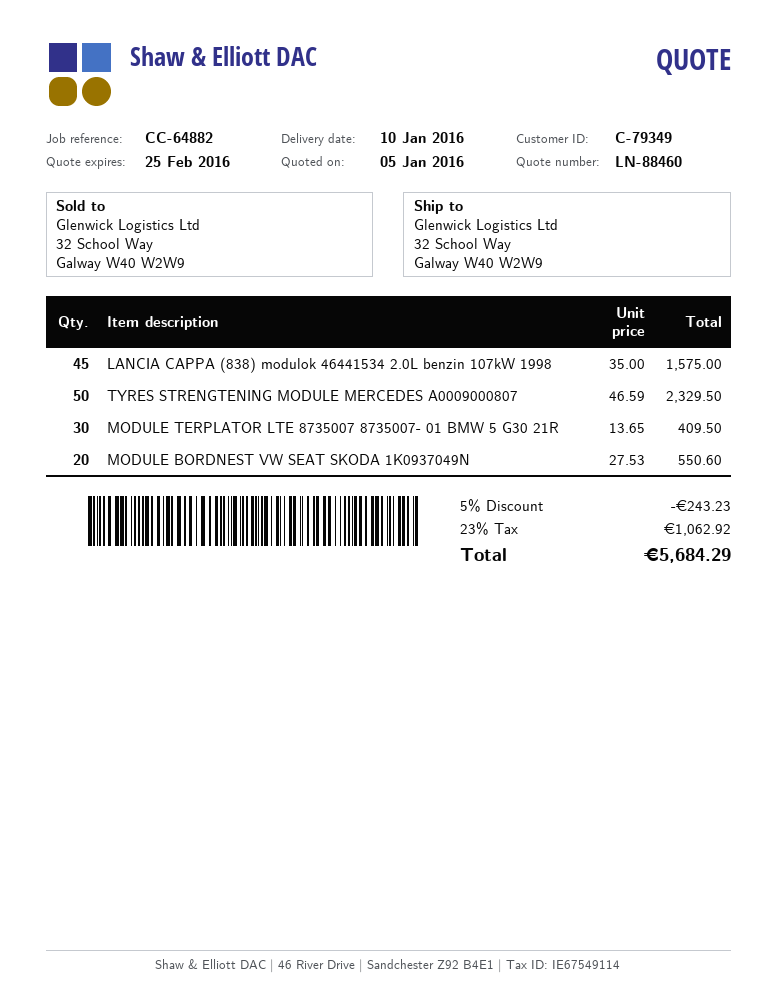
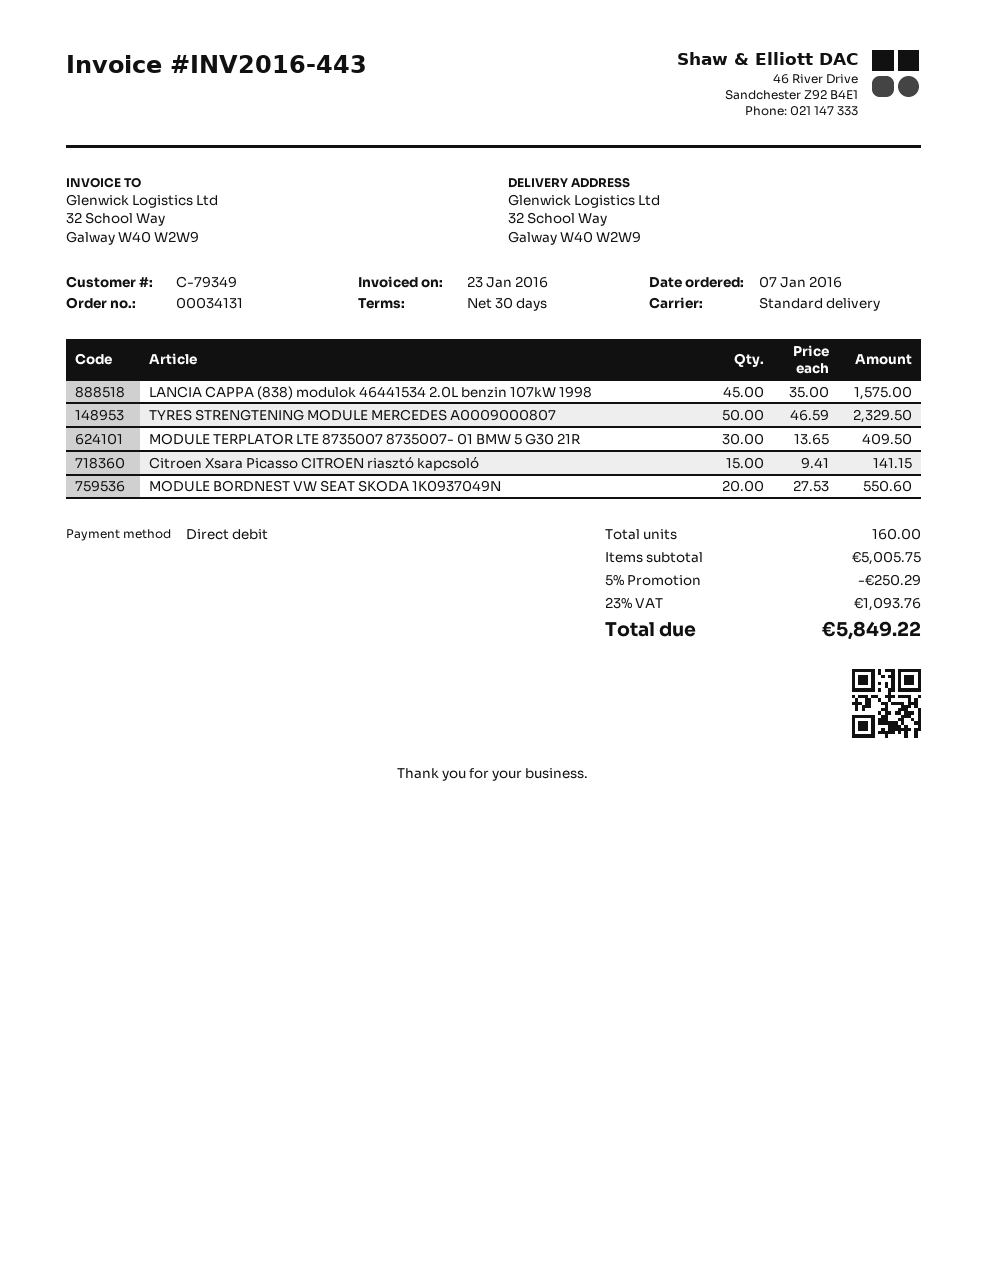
Citroen Xsara Picasso CITROEN riasztó kapcsoló: none -> 15 x 9.41 = 141.15
discount: 5% = 243.23 -> 5% = 250.29
tax: 23% = 1062.92 -> 23% = 1093.76
total: 5684.29 -> 5849.22

